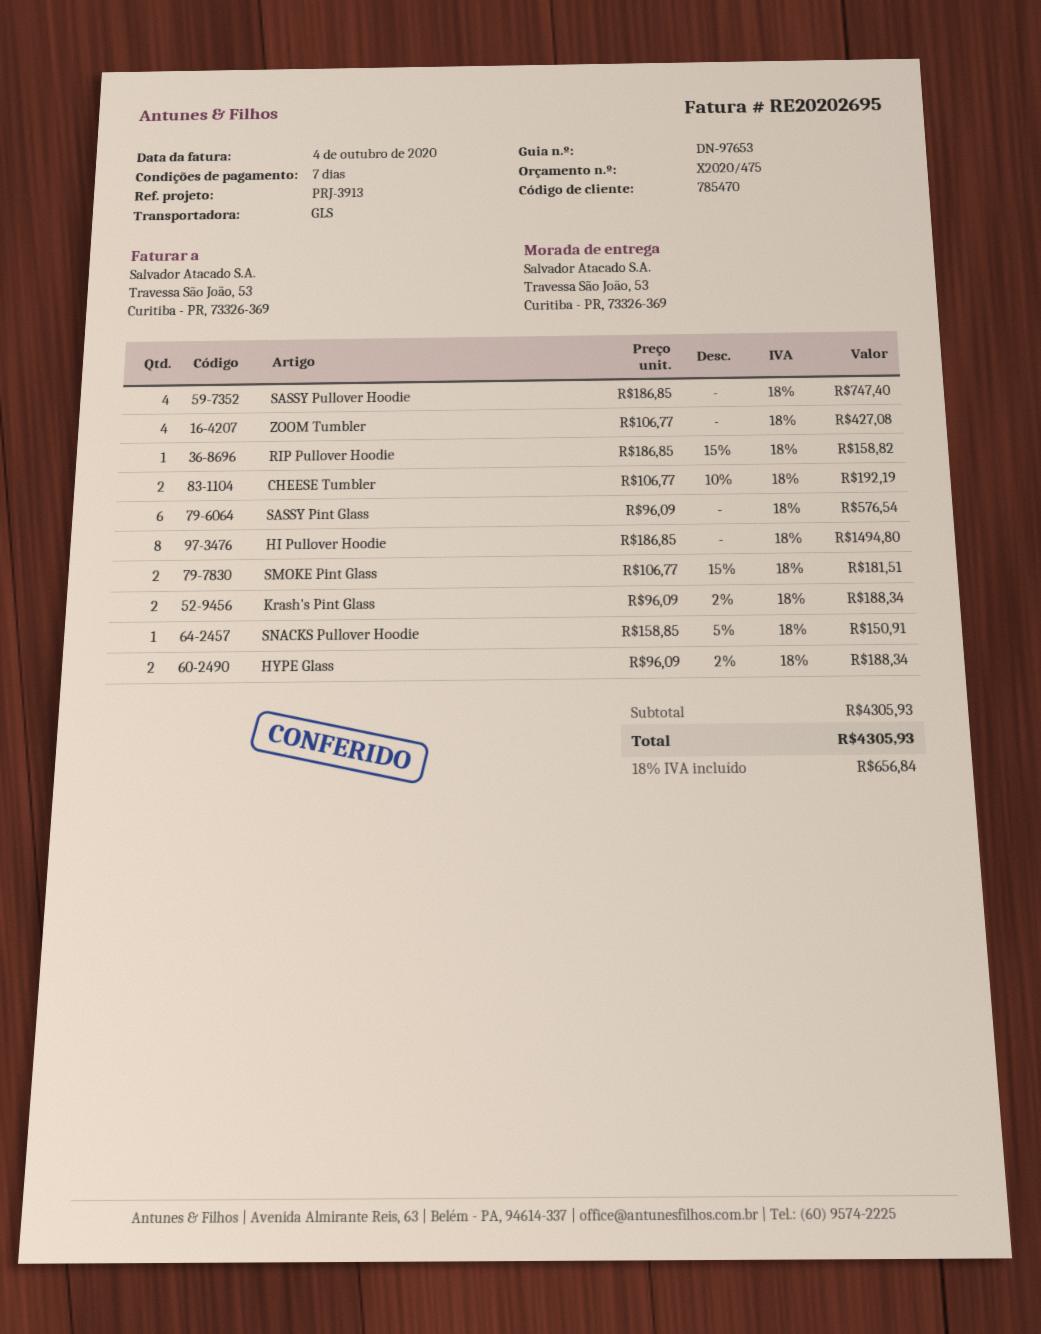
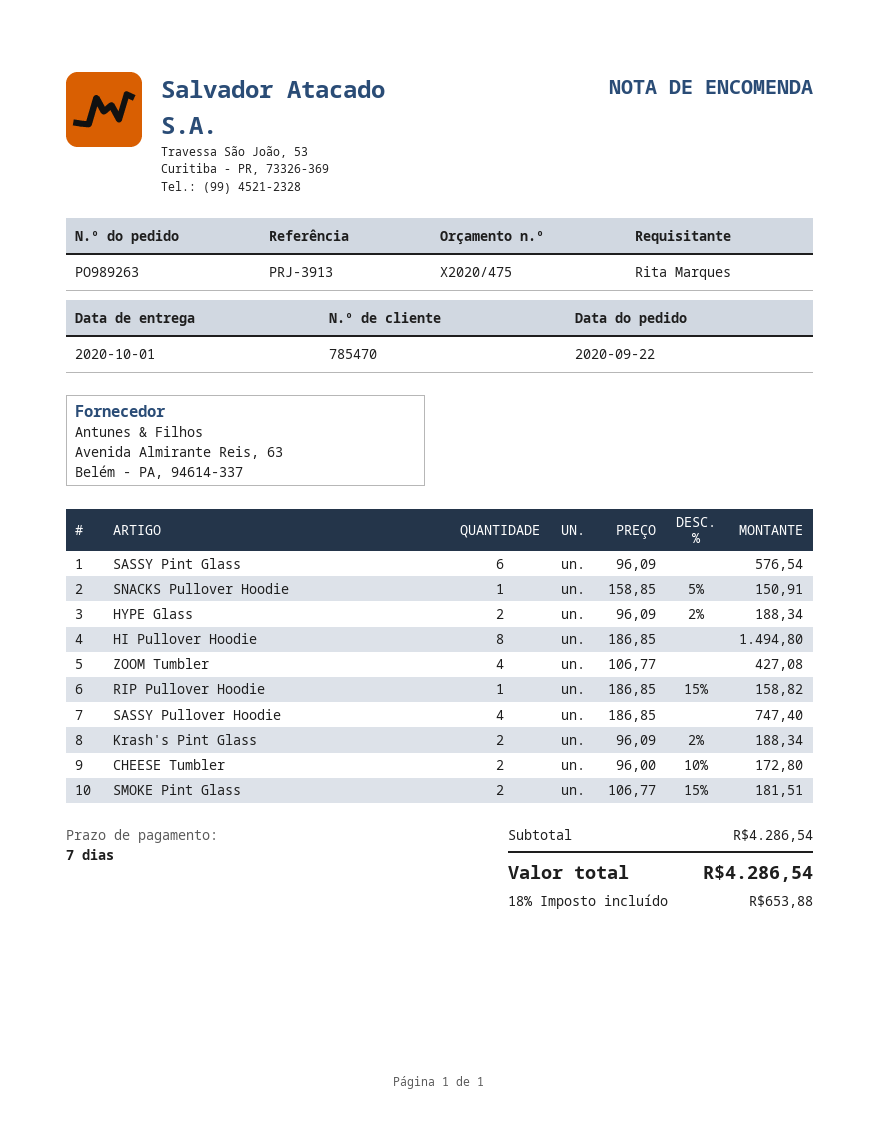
CHEESE Tumbler: 2 x 106.77 - 10% = 192.19 -> 2 x 96.00 - 10% = 172.80
subtotal: 4305.93 -> 4286.54
tax: 18% = 656.84 -> 18% = 653.88
total: 4305.93 -> 4286.54

